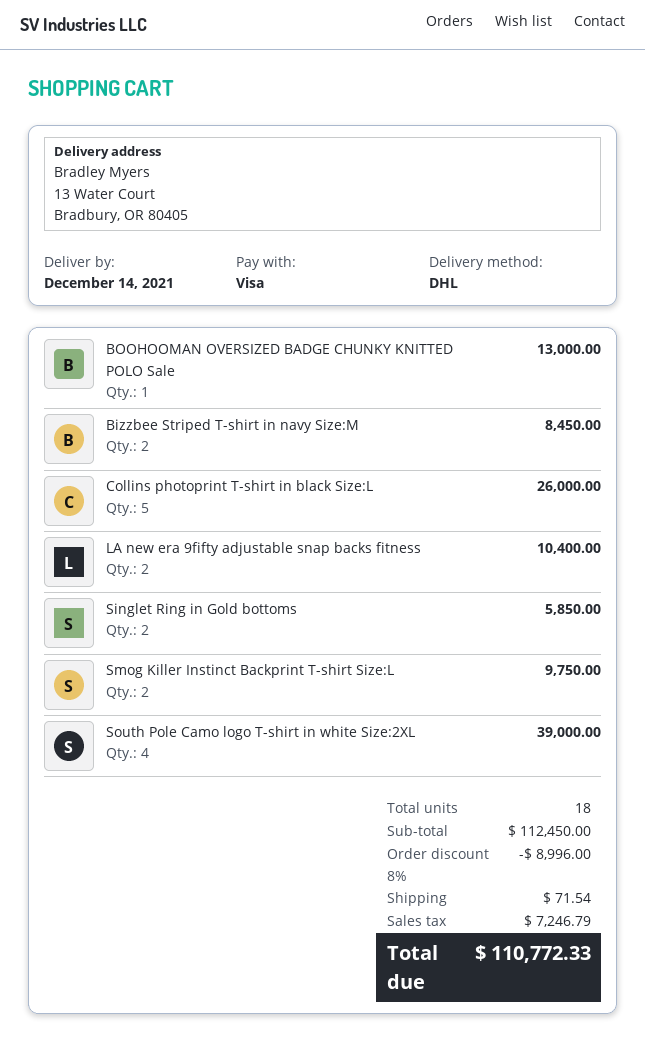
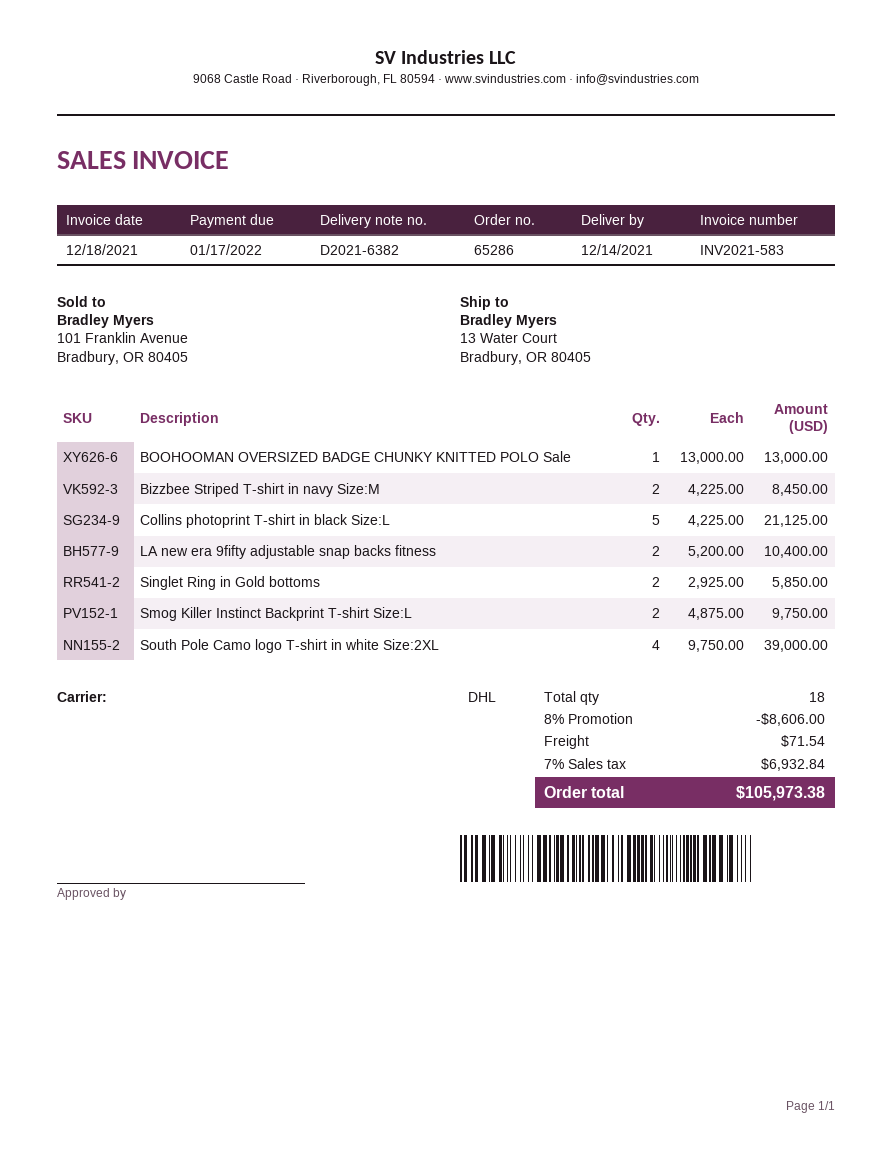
Collins photoprint T-shirt in black Size:L: 5 for 26000.00 -> 5 for 21125.00
discount: 8% = 8996.00 -> 8% = 8606.00
tax: 7246.79 -> 6932.84
total: 110772.33 -> 105973.38

